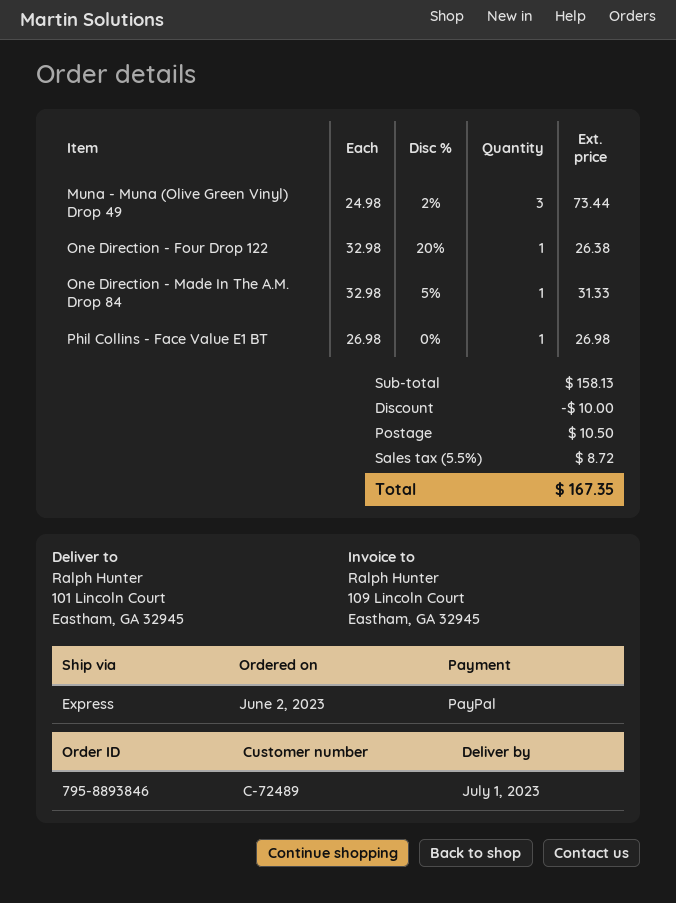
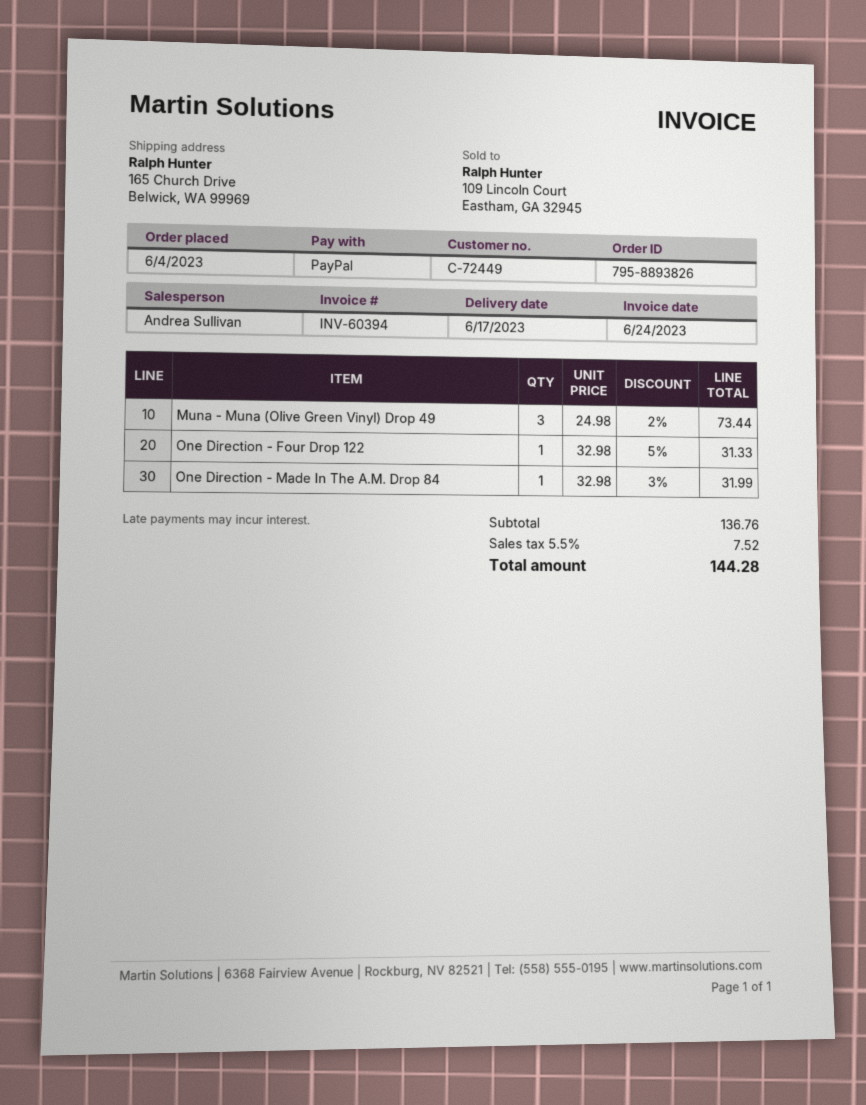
order number: 795-8893846 -> 795-8893826
order date: 2023-06-02 -> 2023-06-04
delivery date: 2023-07-01 -> 2023-06-17
customer number: C-72489 -> C-72449
ship to: 101 Lincoln Court, Eastham, GA 32945 -> 165 Church Drive, Belwick, WA 99969
One Direction - Four Drop 122: 1 x 32.98 - 20% = 26.38 -> 1 x 32.98 - 5% = 31.33
One Direction - Made In The A.M. Drop 84: 1 x 32.98 - 5% = 31.33 -> 1 x 32.98 - 3% = 31.99
Phil Collins - Face Value E1 BT: 1 x 26.98 = 26.98 -> none
subtotal: 158.13 -> 136.76
discount: 10.00 -> none
shipping: 10.50 -> none
tax: 5.5% = 8.72 -> 5.5% = 7.52
total: 167.35 -> 144.28

